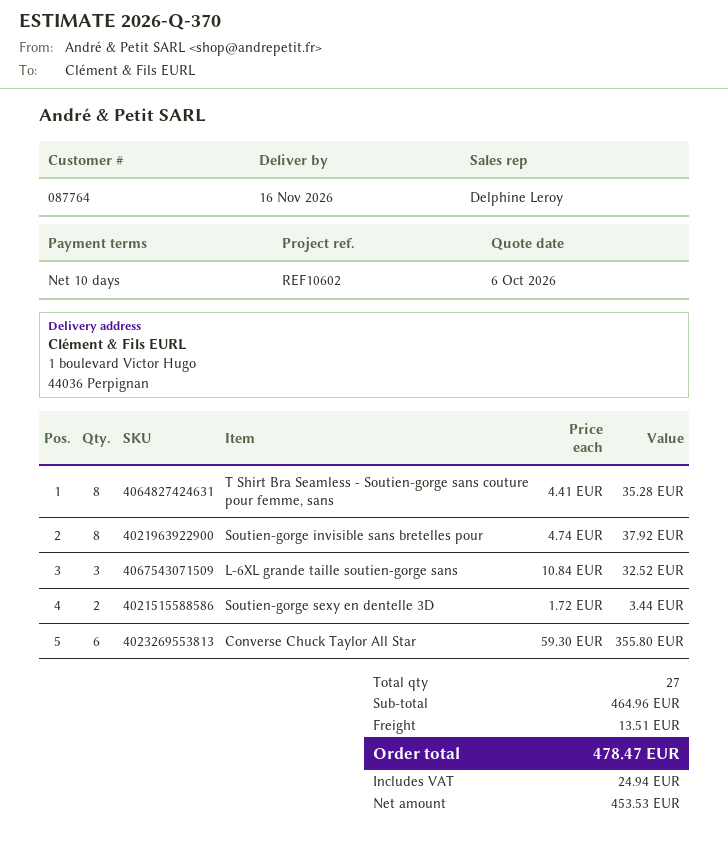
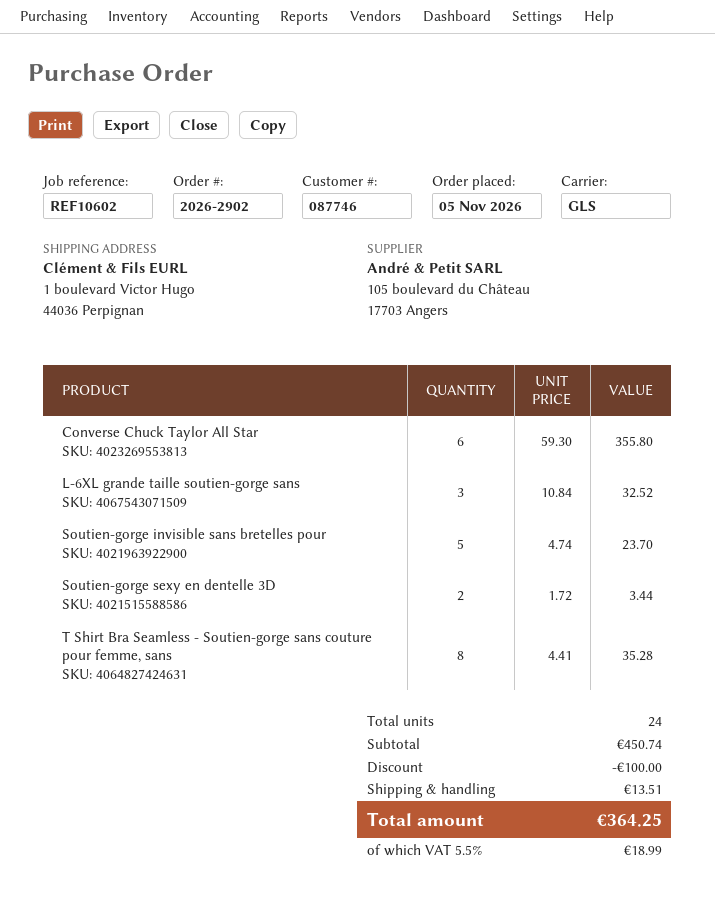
customer number: 087764 -> 087746
Soutien-gorge invisible sans bretelles pour: 8 x 4.74 = 37.92 -> 5 x 4.74 = 23.70
total quantity: 27 -> 24
subtotal: 464.96 -> 450.74
discount: none -> 100.00
tax: 24.94 -> 18.99
total: 478.47 -> 364.25

